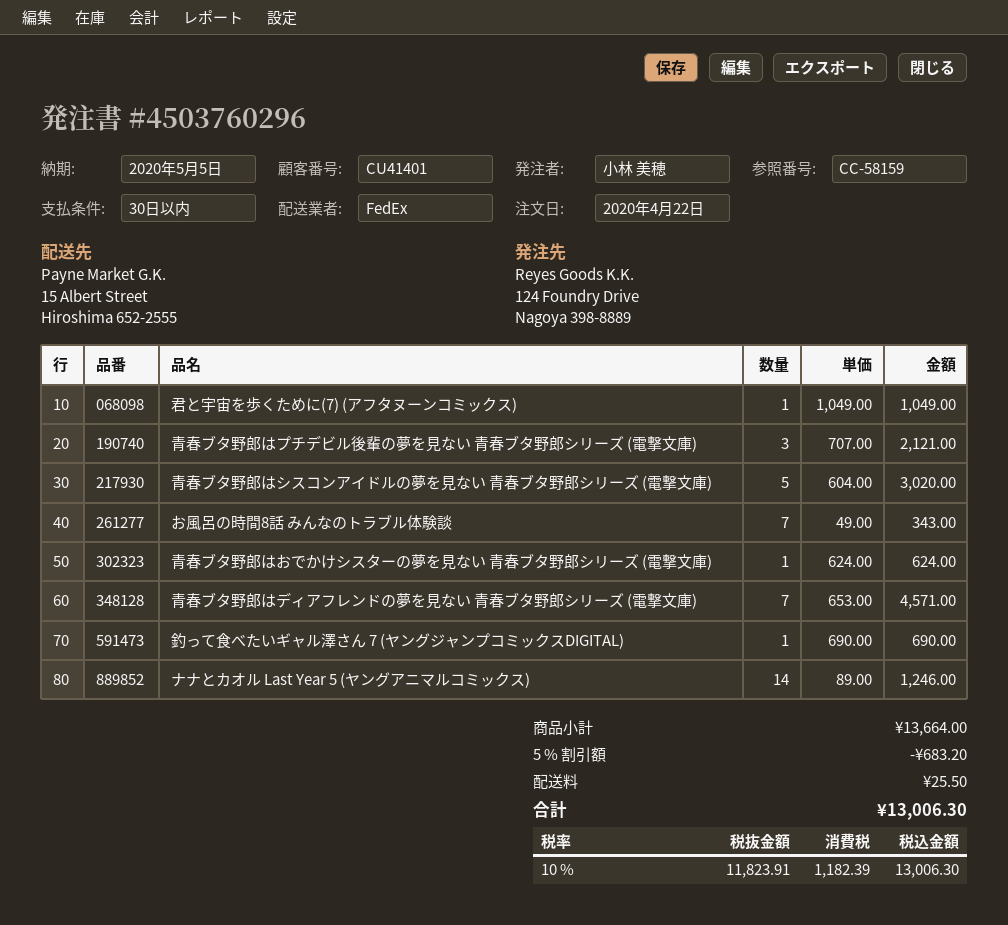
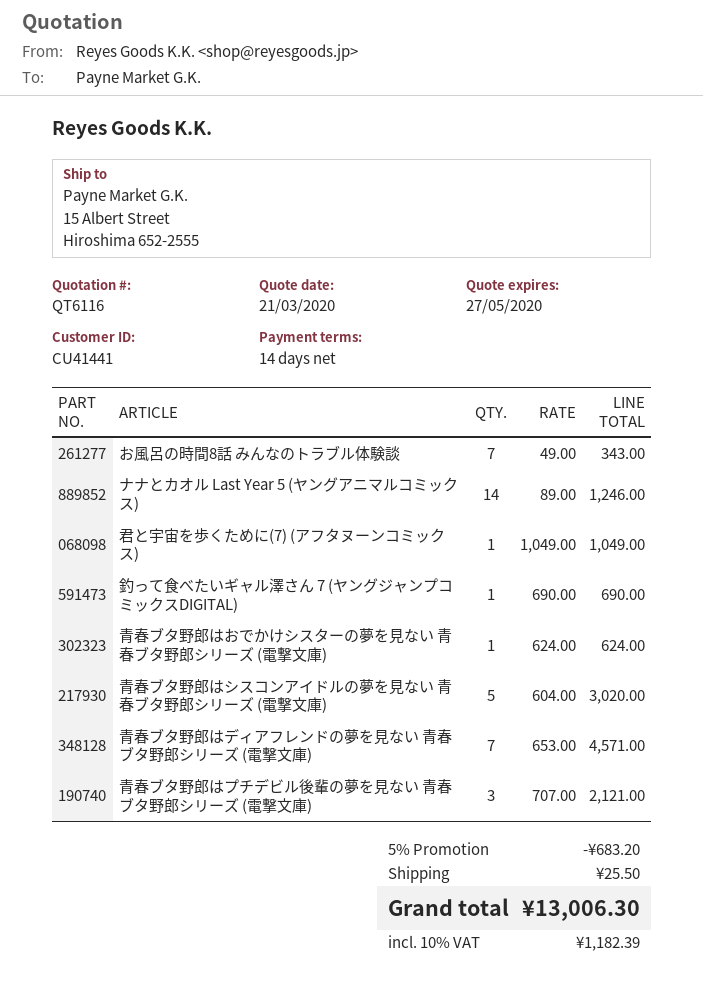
payment terms: 30 days -> 14 days
customer number: CU41401 -> CU41441

